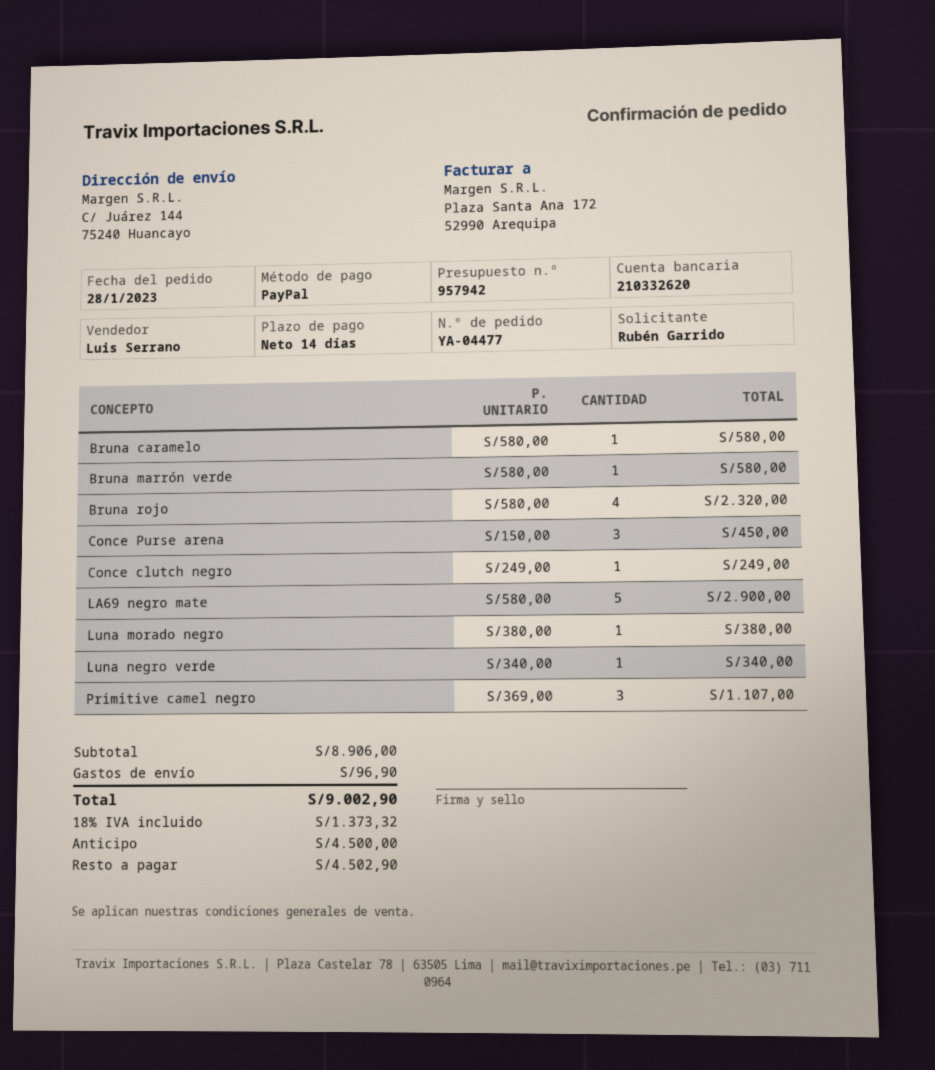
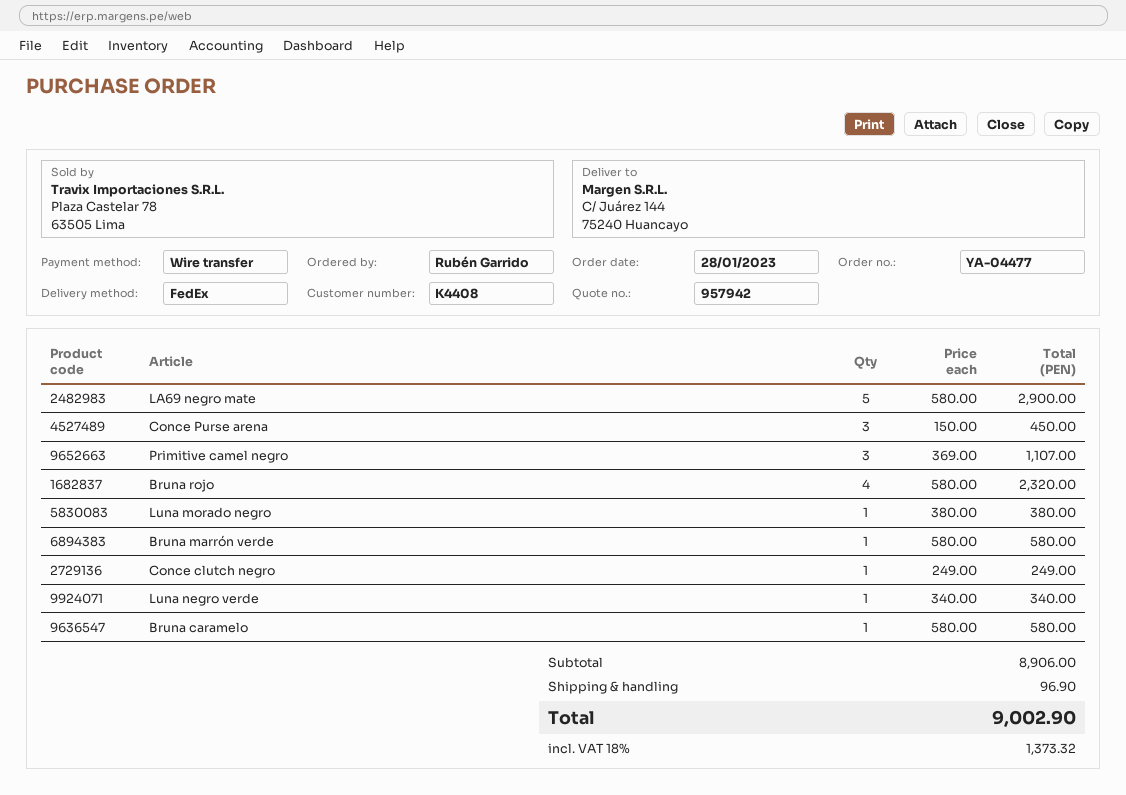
payment method: PayPal -> bank transfer

